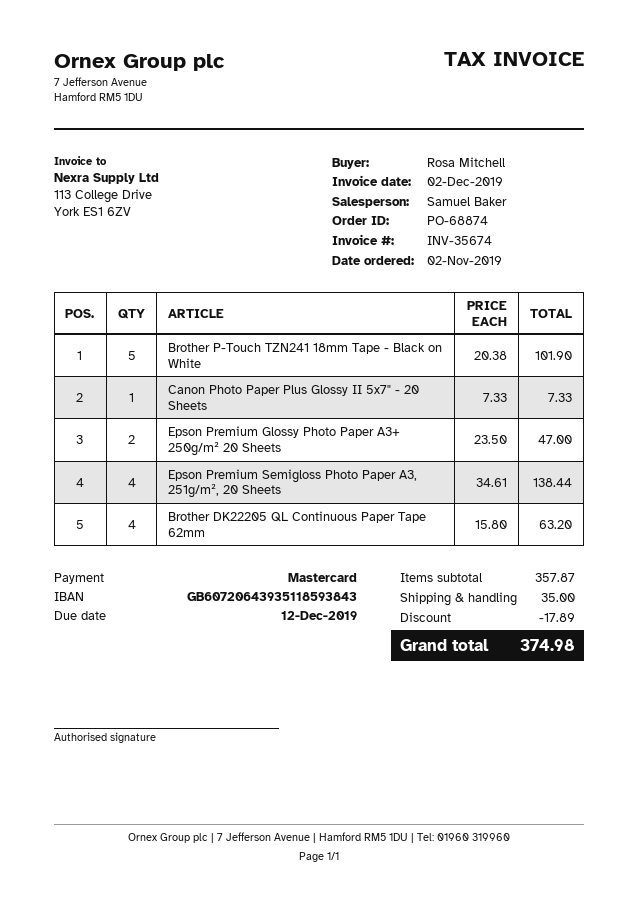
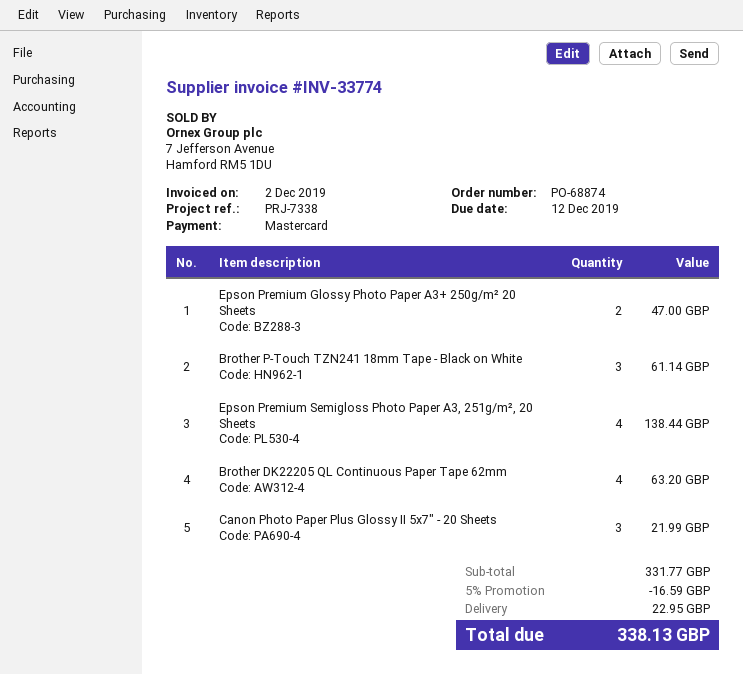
invoice number: INV-35674 -> INV-33774
Brother P-Touch TZN241 18mm Tape - Black on White: 5 for 101.90 -> 3 for 61.14
Canon Photo Paper Plus Glossy II 5x7" - 20 Sheets: 1 for 7.33 -> 3 for 21.99
subtotal: 357.87 -> 331.77
discount: 17.89 -> 16.59
shipping: 35.00 -> 22.95
total: 374.98 -> 338.13

